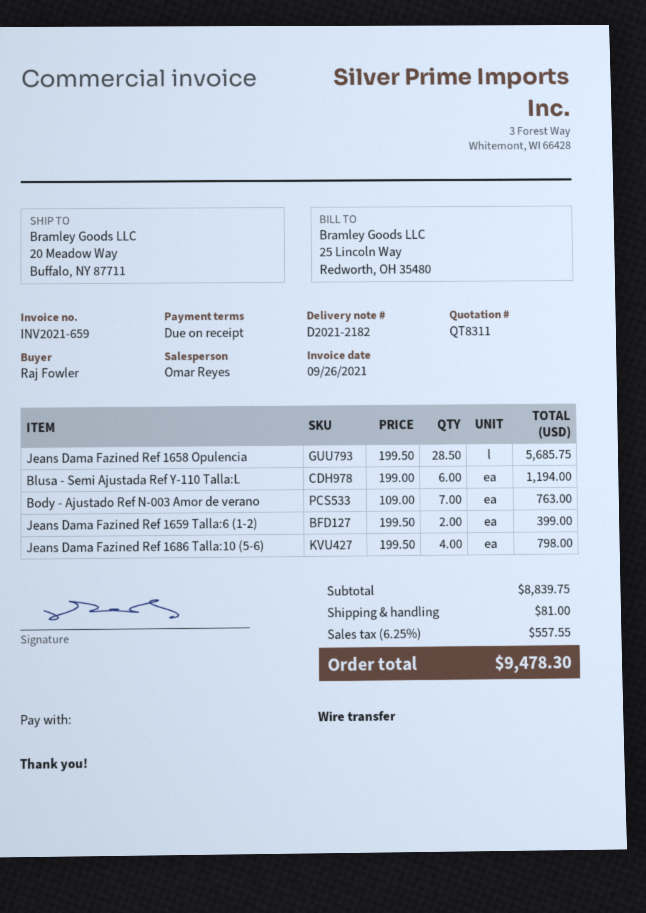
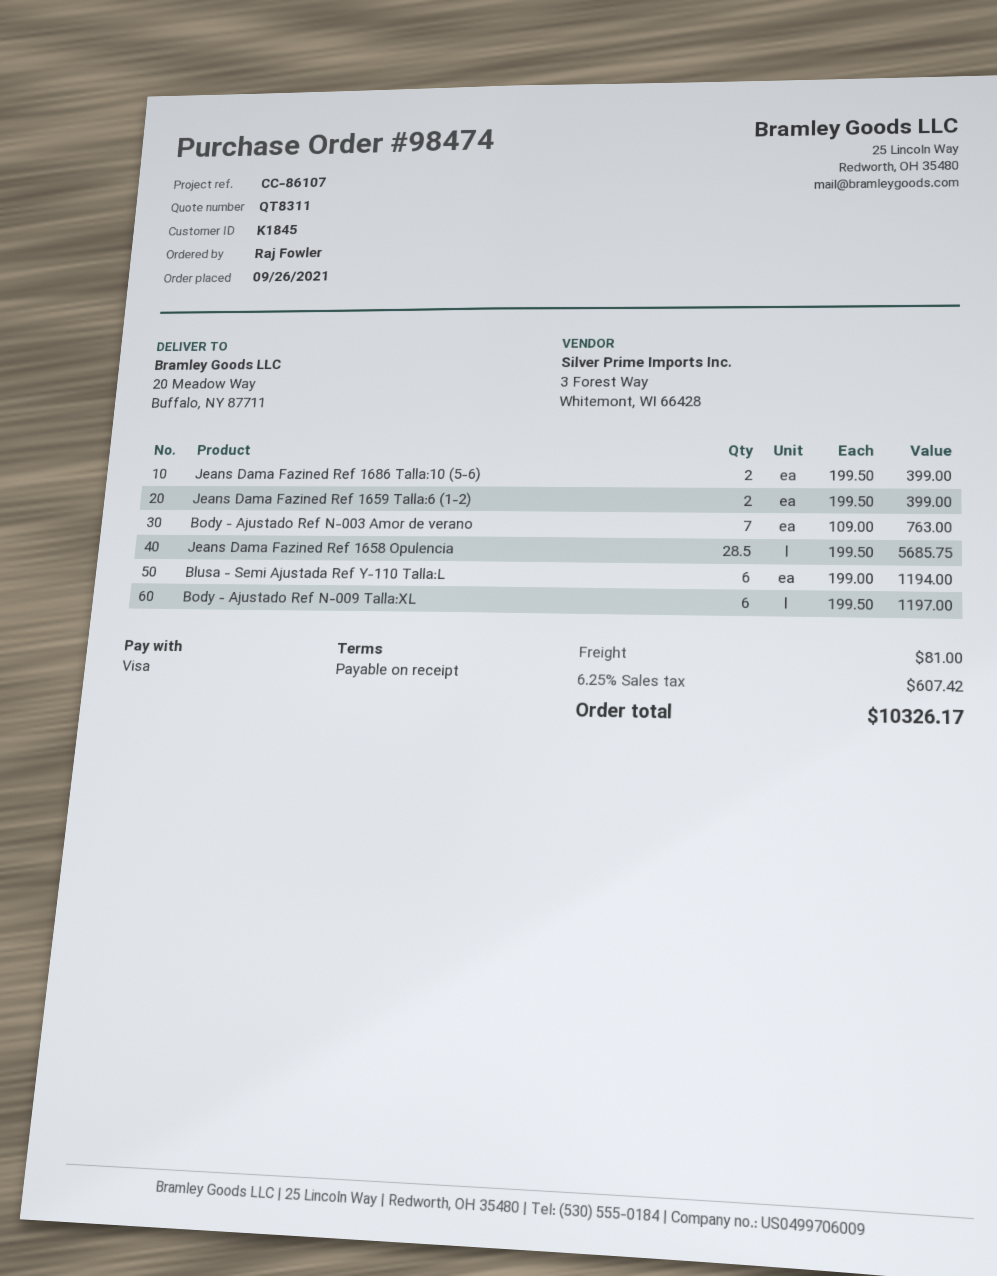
payment method: bank transfer -> Visa
Jeans Dama Fazined Ref 1686 Talla:10 (5-6): 4 x 199.50 = 798.00 -> 2 x 199.50 = 399.00
Body - Ajustado Ref N-009 Talla:XL: none -> 6 x 199.50 = 1197.00
tax: 6.25% = 557.55 -> 6.25% = 607.42
total: 9478.30 -> 10326.17

